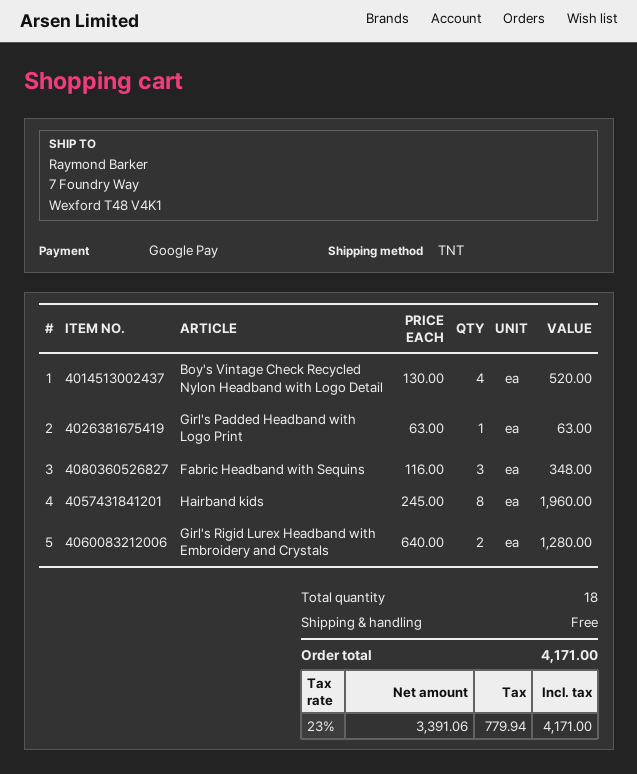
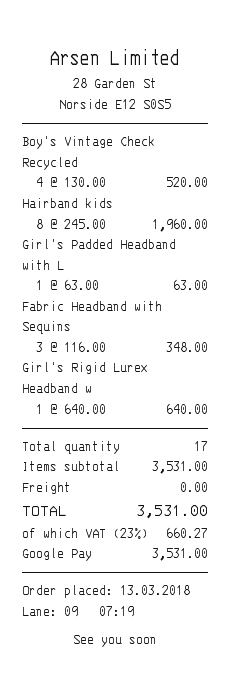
Girl's Rigid Lurex Headband with Embroidery and Crystals: 2 x 640.00 = 1280.00 -> 1 x 640.00 = 640.00
total quantity: 18 -> 17
tax: 23% = 779.94 -> 23% = 660.27
total: 4171.00 -> 3531.00

